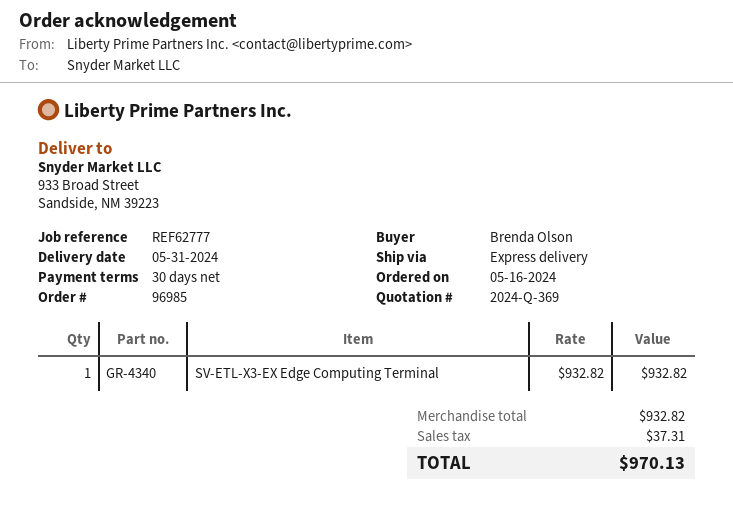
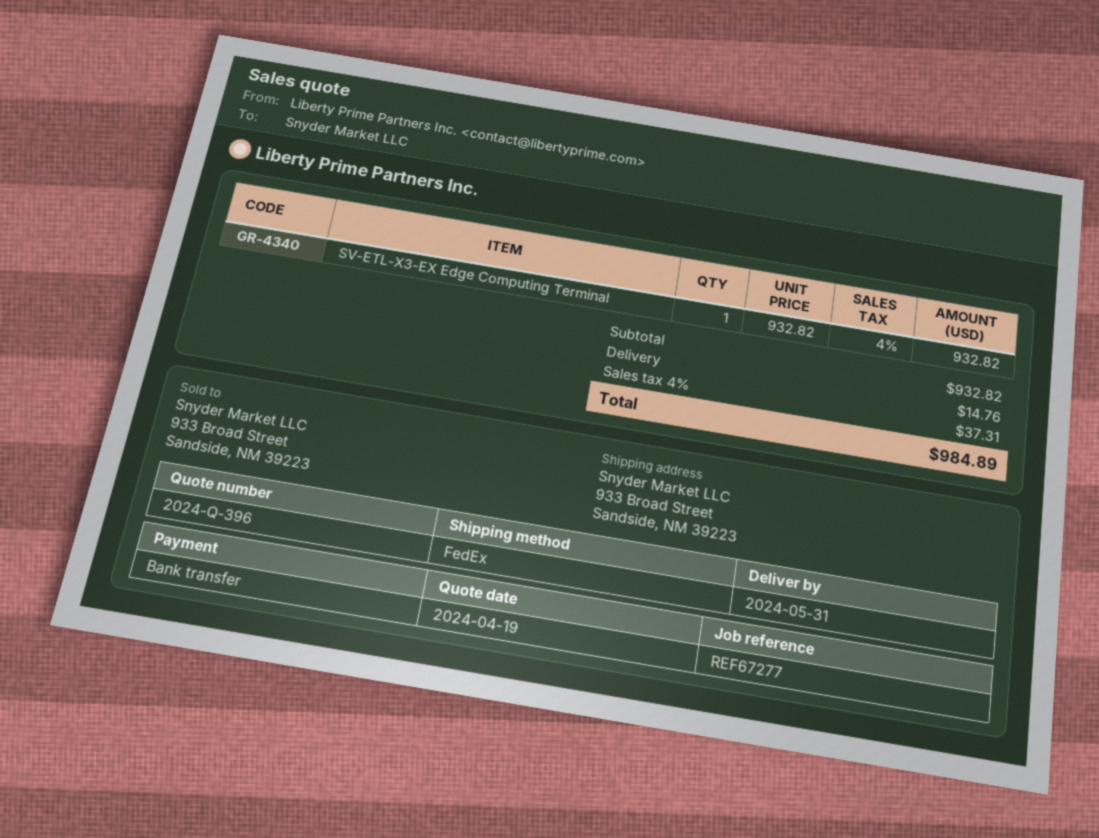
quote number: 2024-Q-369 -> 2024-Q-396
reference: REF62777 -> REF67277
shipping method: express -> FedEx
shipping: none -> 14.76
total: 970.13 -> 984.89

